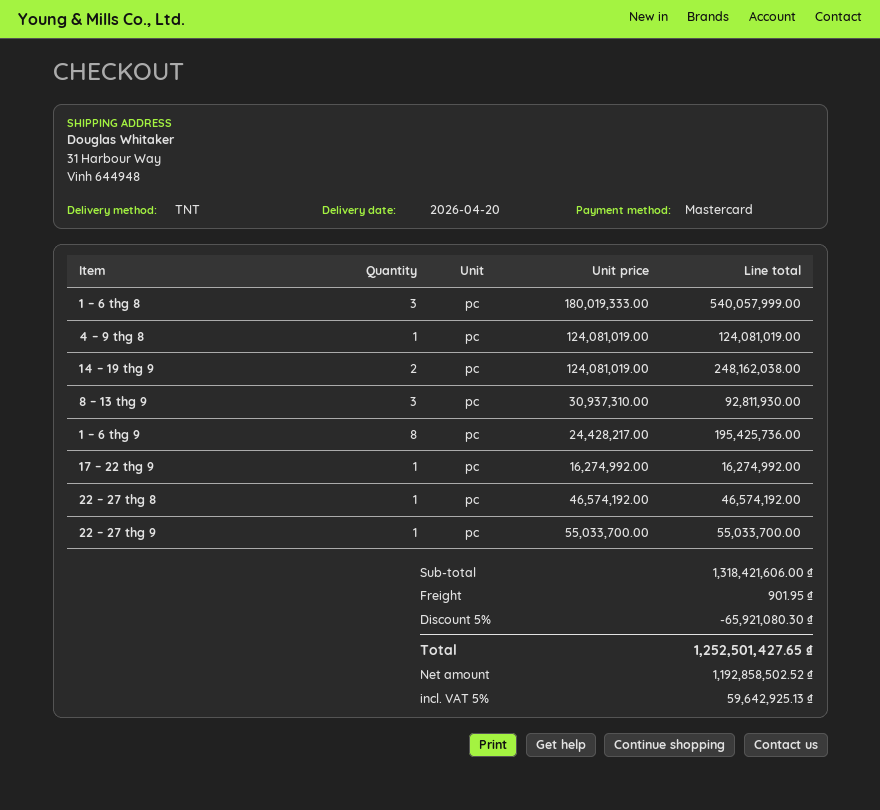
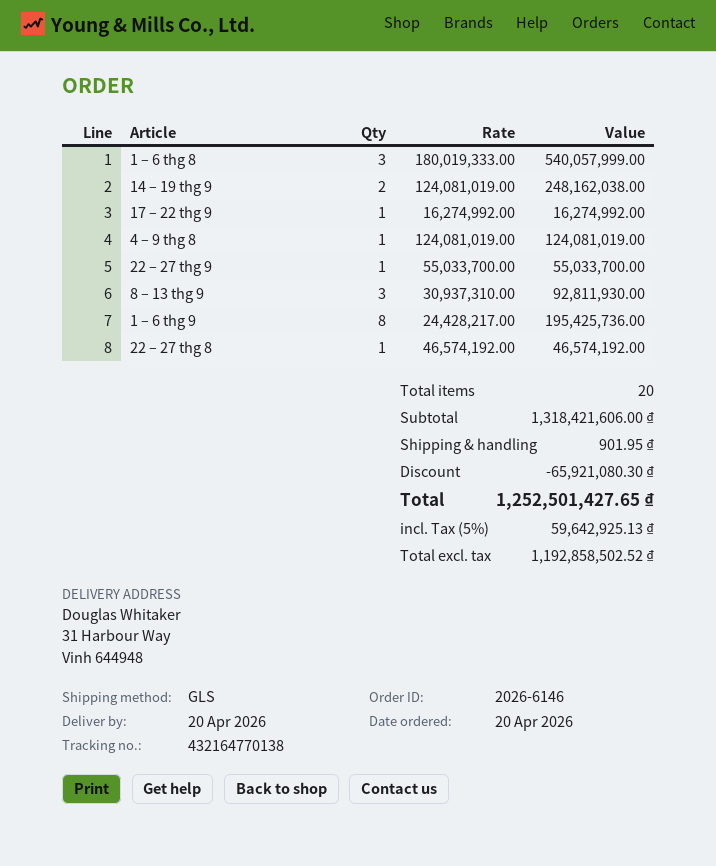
shipping method: TNT -> GLS

